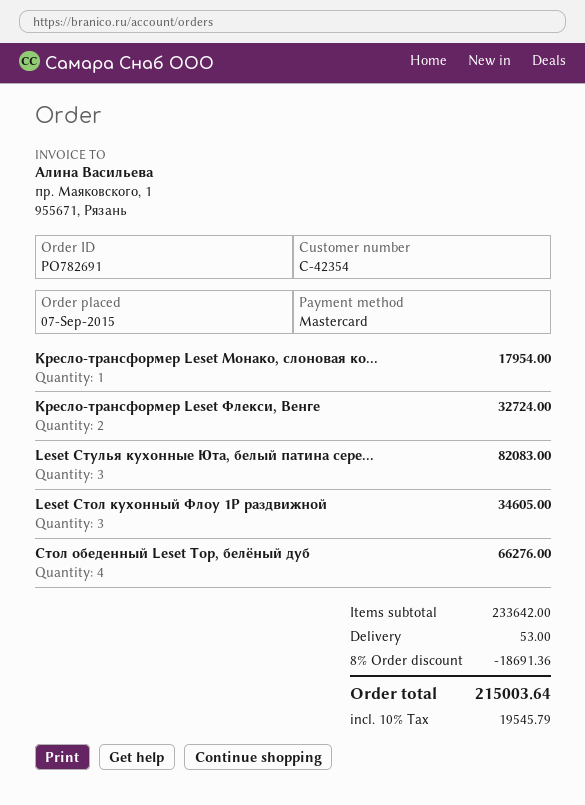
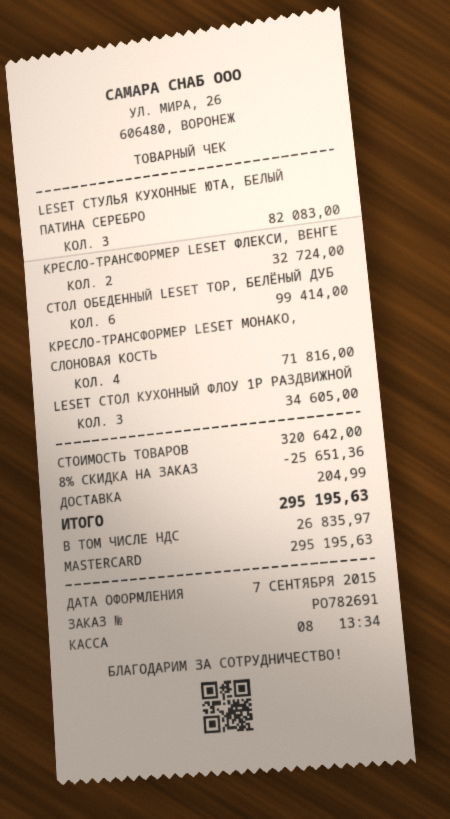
Кресло-трансформер Leset Монако, слоновая ко...: 1 for 17954.00 -> 4 for 71816.00
Стол обеденный Leset Тор, белёный дуб: 4 for 66276.00 -> 6 for 99414.00
subtotal: 233642.00 -> 320642.00
discount: 8% = 18691.36 -> 8% = 25651.36
shipping: 53.00 -> 204.99
tax: 19545.79 -> 26835.97
total: 215003.64 -> 295195.63

